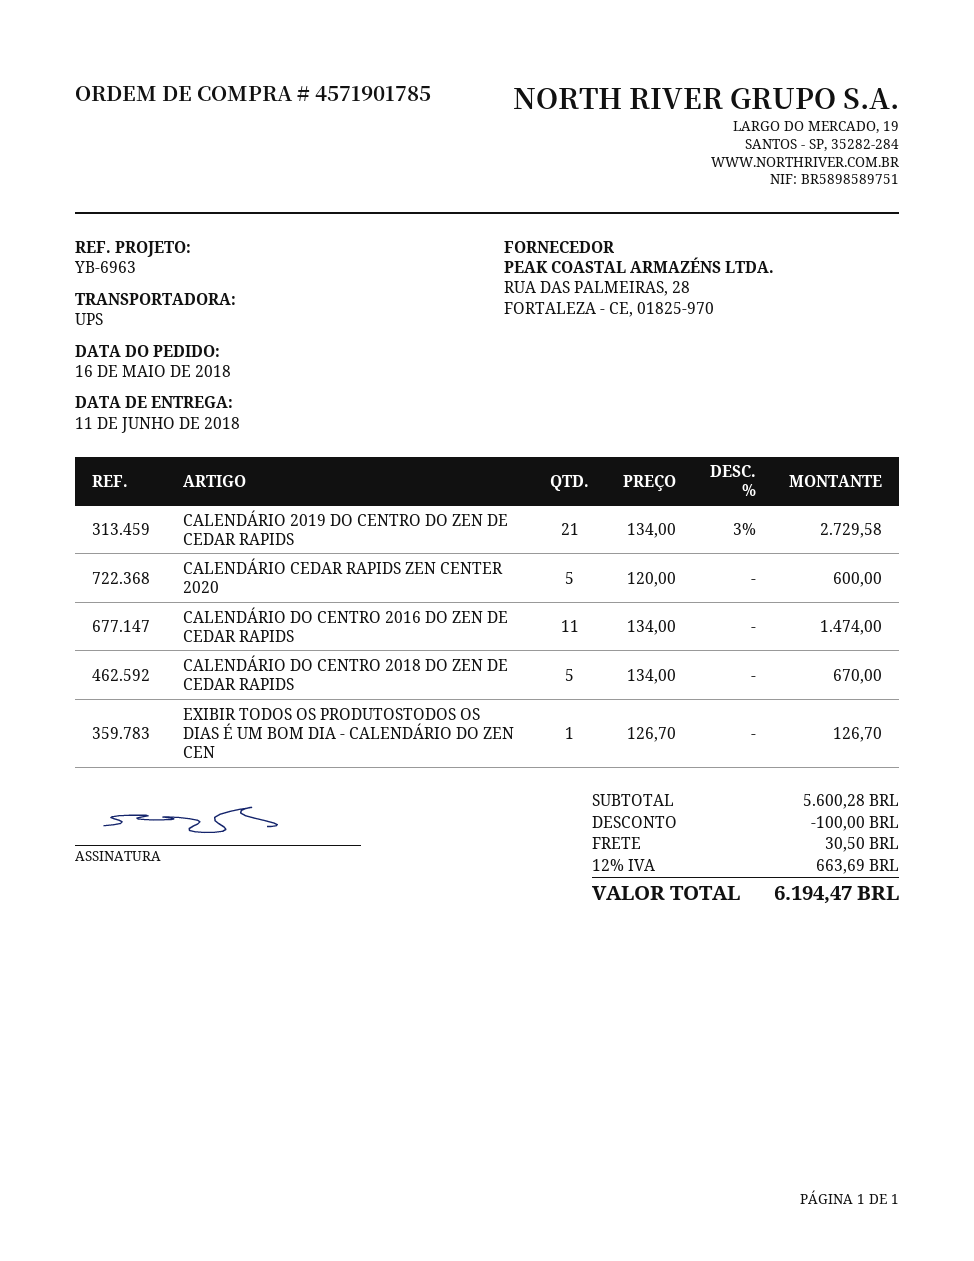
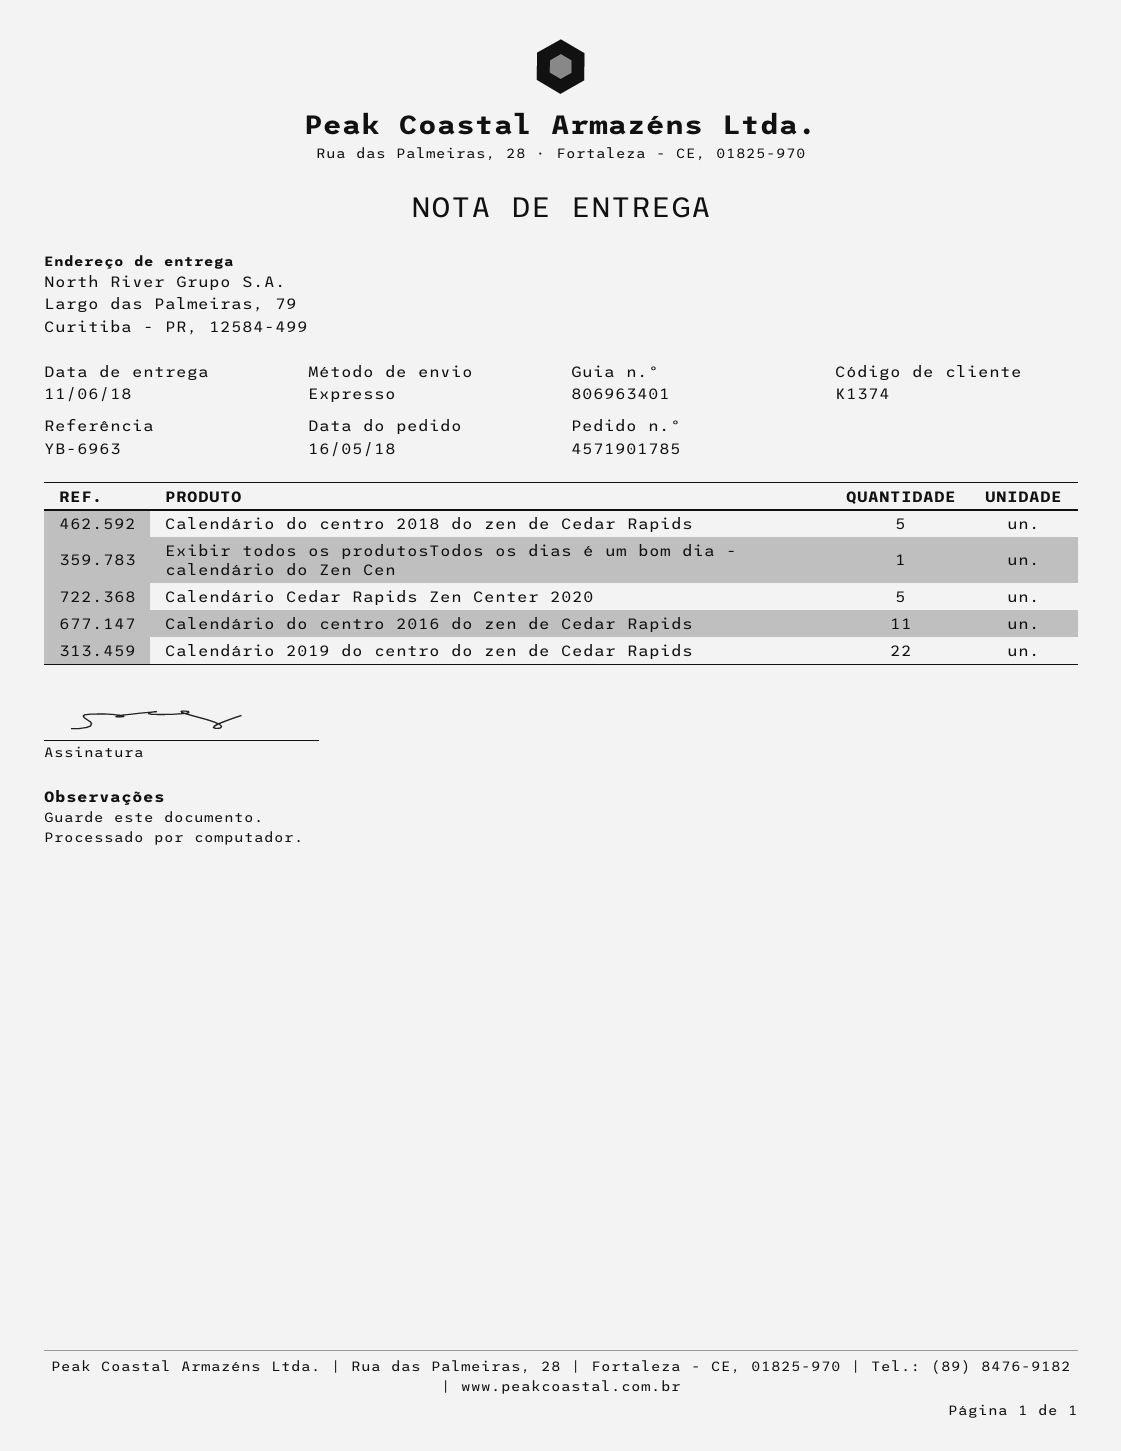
shipping method: UPS -> express
CALENDÁRIO 2019 DO CENTRO DO ZEN DE CEDAR RAPIDS: 21 -> 22

